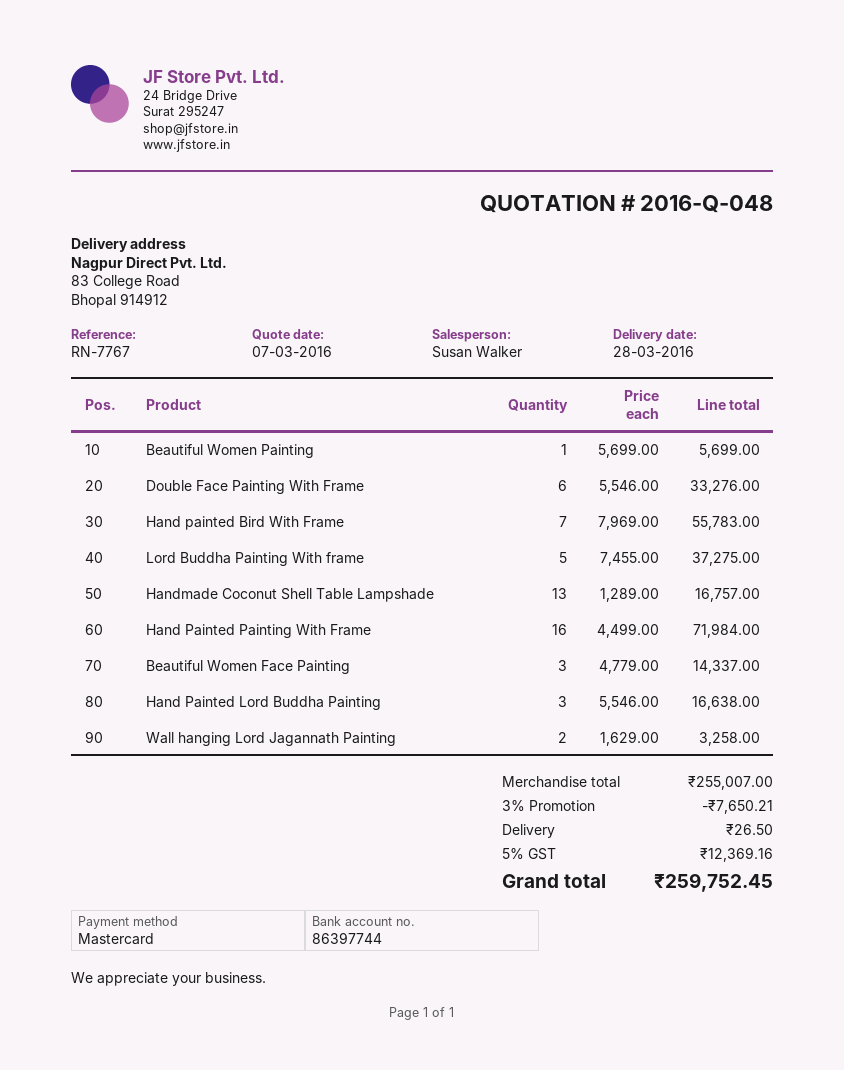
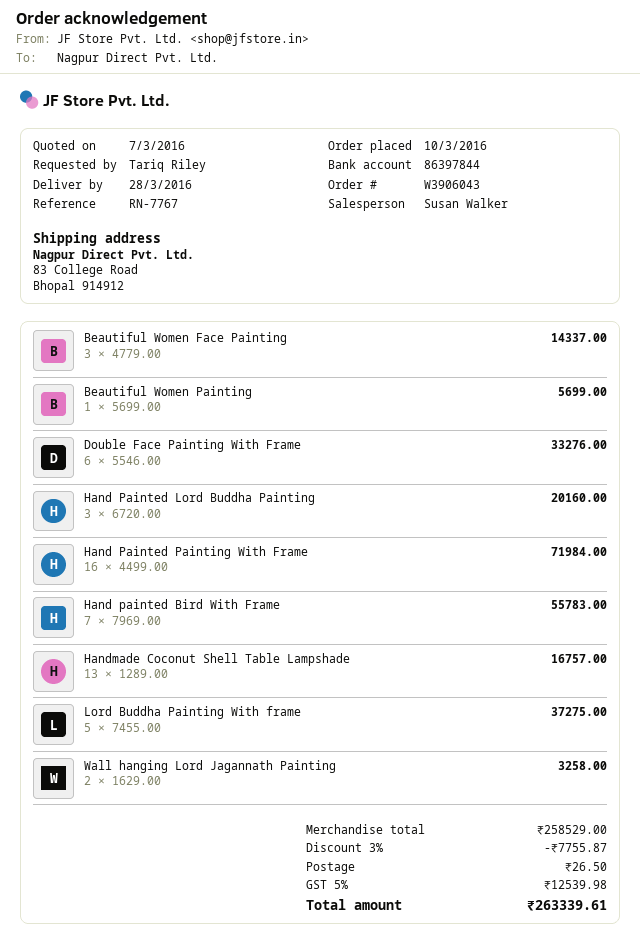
bank account: 86397744 -> 86397844
Hand Painted Lord Buddha Painting: 3 x 5546.00 = 16638.00 -> 3 x 6720.00 = 20160.00
subtotal: 255007.00 -> 258529.00
discount: 3% = 7650.21 -> 3% = 7755.87
tax: 5% = 12369.16 -> 5% = 12539.98
total: 259752.45 -> 263339.61

